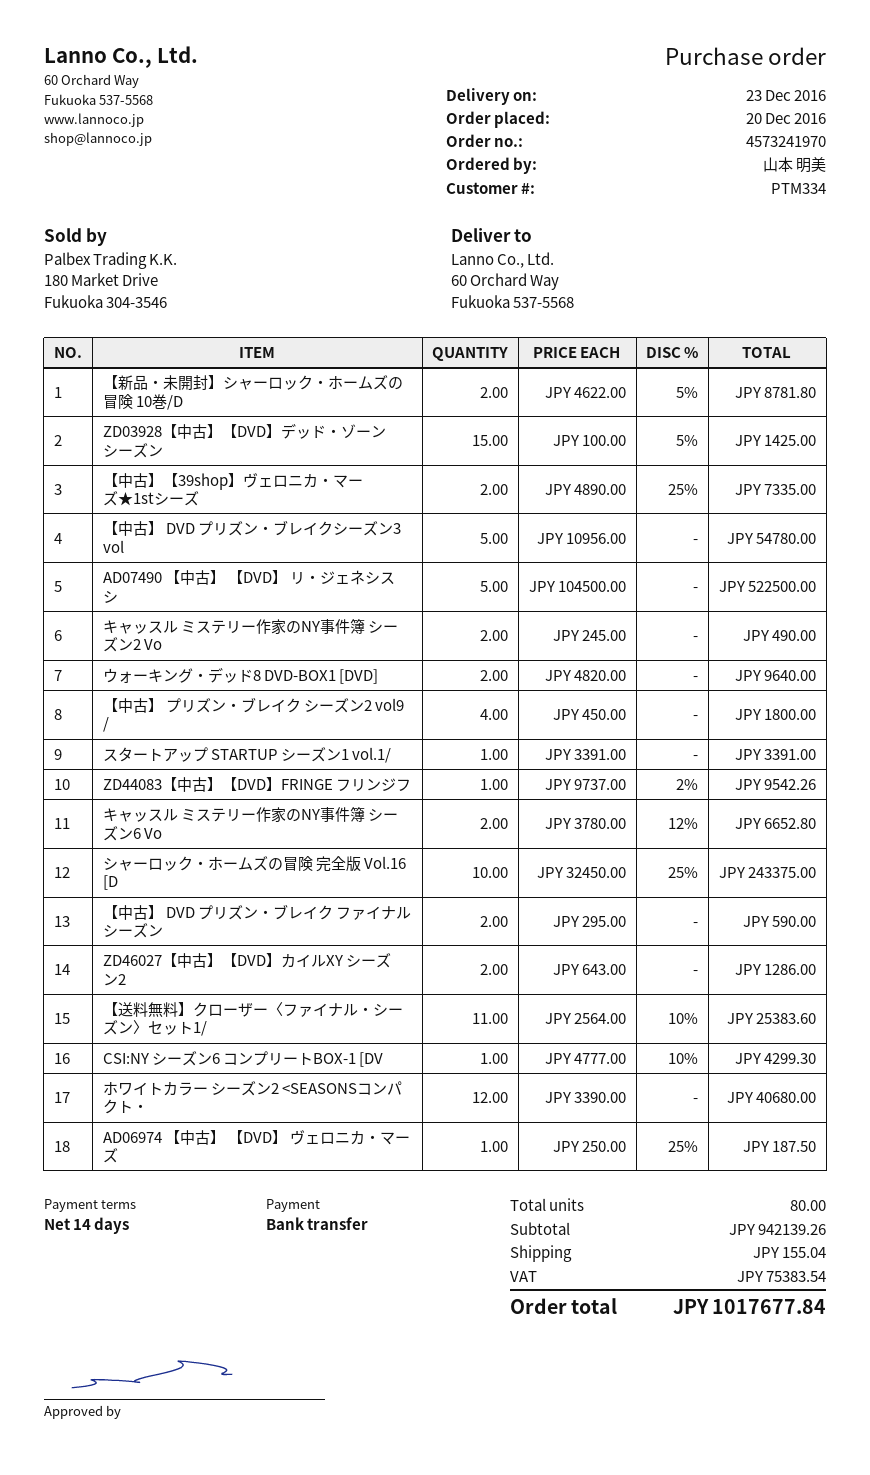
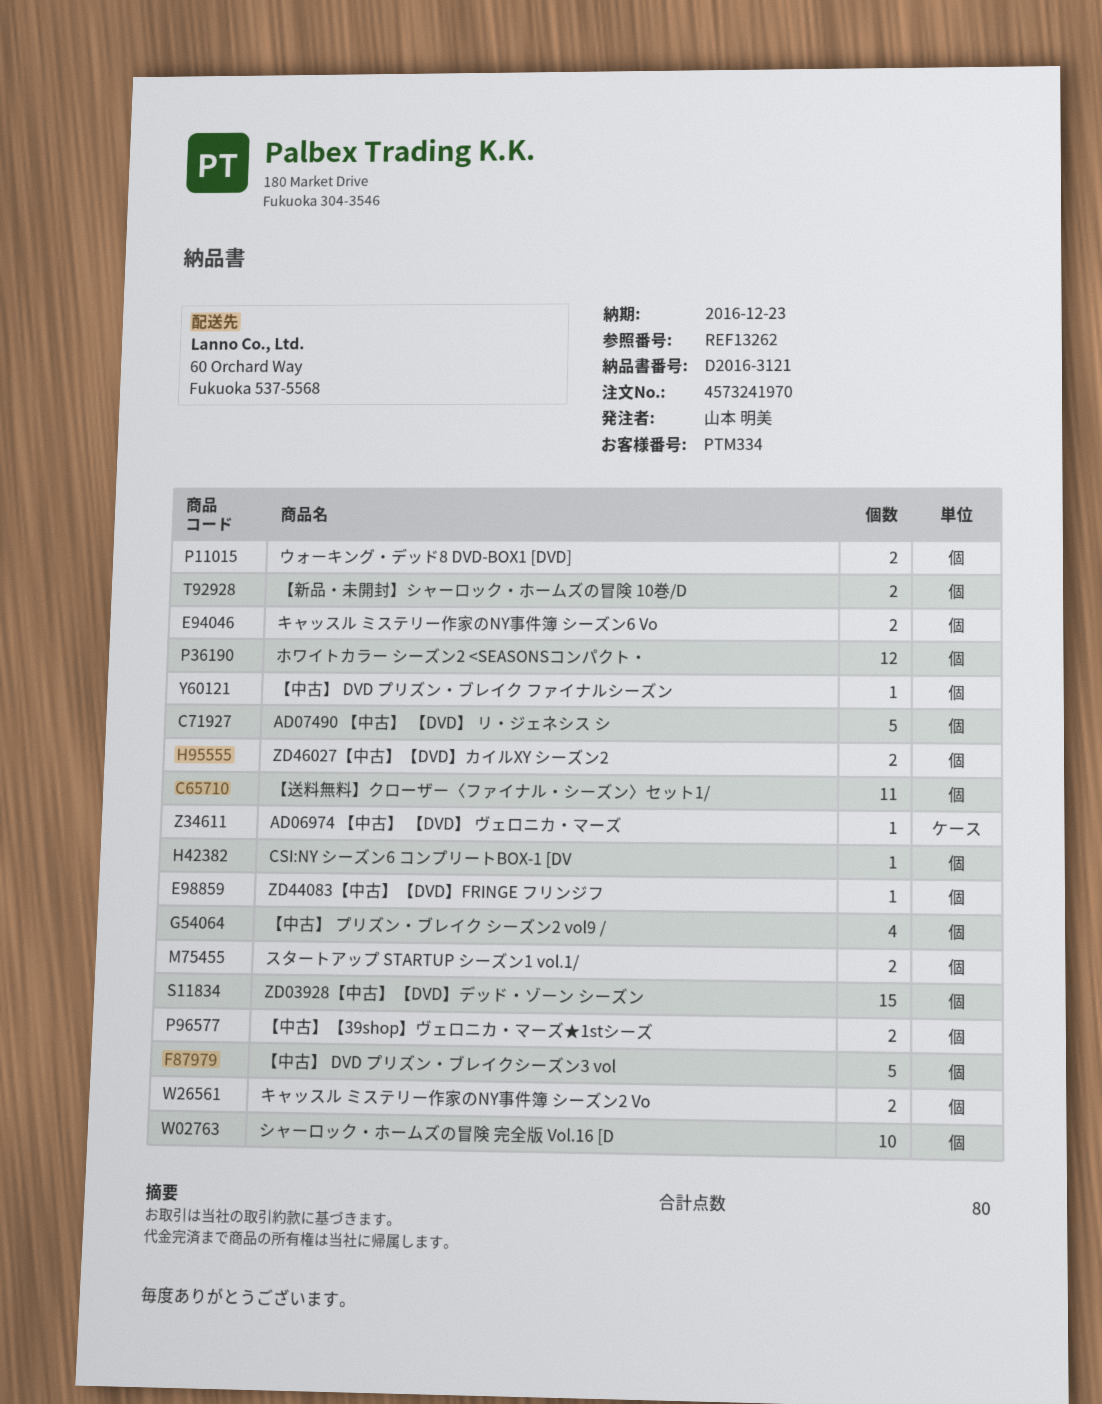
スタートアップ STARTUP シーズン1 vol.1/: 1 -> 2
【中古】 DVD プリズン・ブレイク ファイナルシーズン: 2 -> 1

